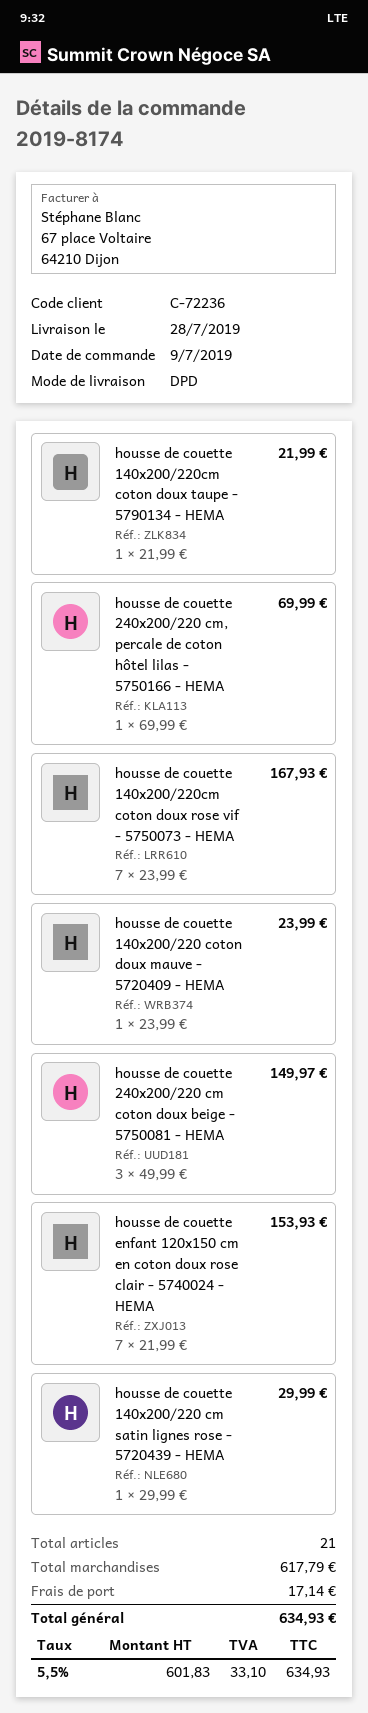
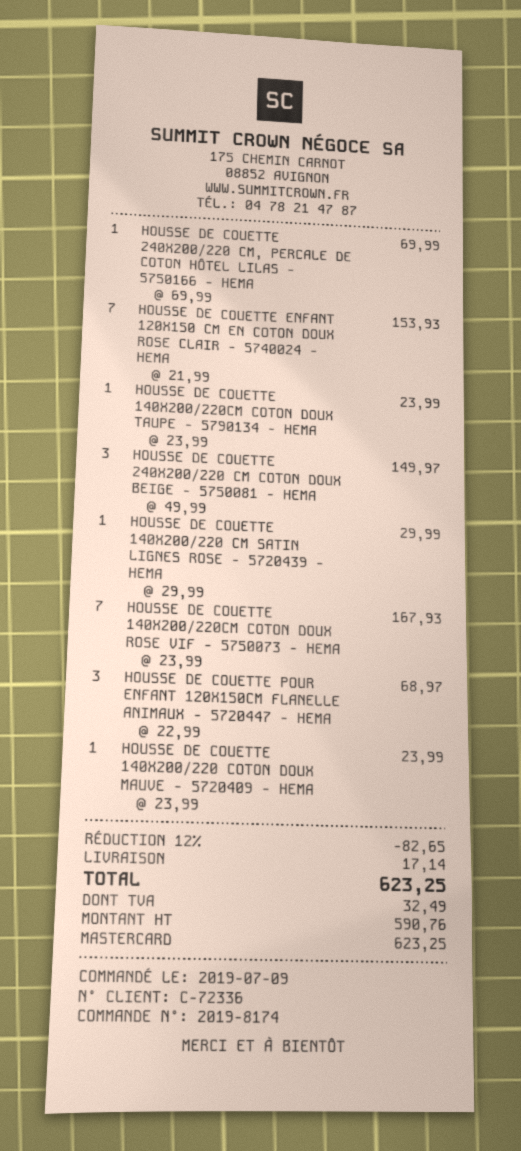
customer number: C-72236 -> C-72336
housse de couette 140x200/220cm coton doux taupe - 5790134 - HEMA: 1 x 21.99 = 21.99 -> 1 x 23.99 = 23.99
HOUSSE DE COUETTE POUR ENFANT 120X150CM FLANELLE ANIMAUX - 5720447 - HEMA: none -> 3 x 22.99 = 68.97
discount: none -> 12% = 82.65
net: 601.83 -> 590.76
tax: 33.10 -> 32.49
total: 634.93 -> 623.25

